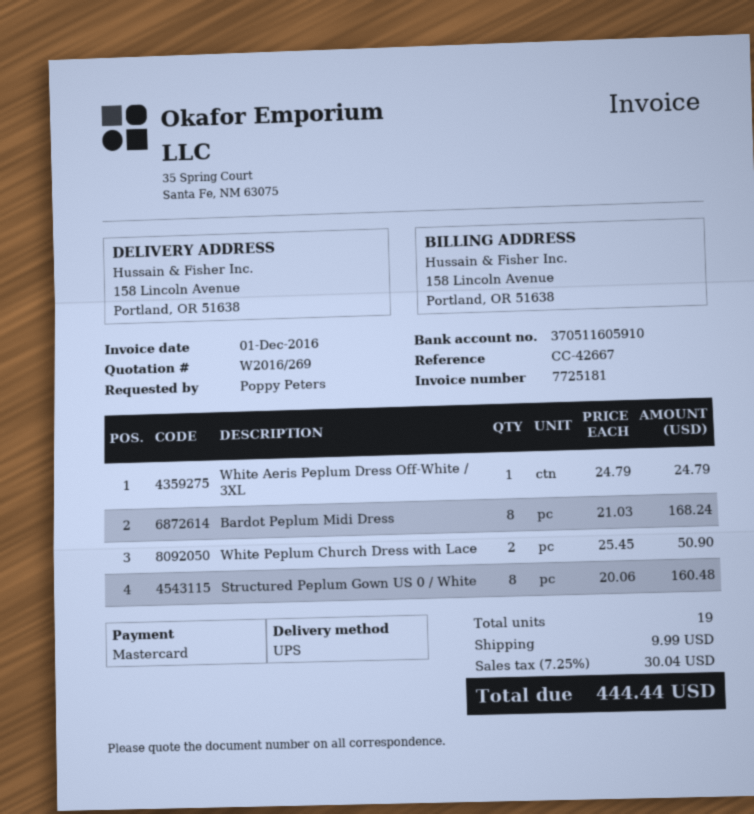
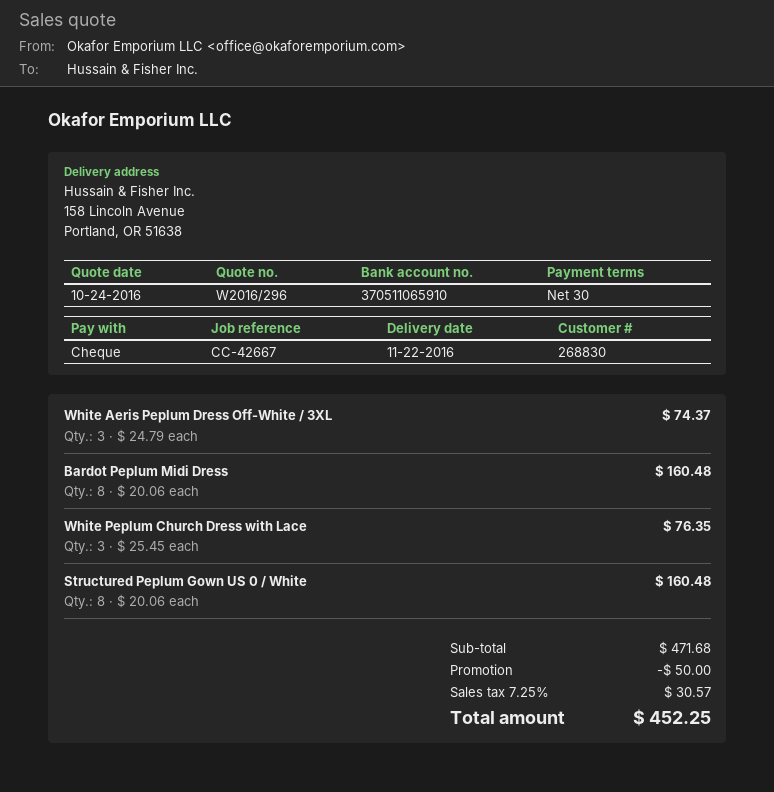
quote number: W2016/269 -> W2016/296
payment method: Mastercard -> cheque
bank account: 370511605910 -> 370511065910
White Aeris Peplum Dress Off-White / 3XL: 1 x 24.79 = 24.79 -> 3 x 24.79 = 74.37
Bardot Peplum Midi Dress: 8 x 21.03 = 168.24 -> 8 x 20.06 = 160.48
White Peplum Church Dress with Lace: 2 x 25.45 = 50.90 -> 3 x 25.45 = 76.35
discount: none -> 50.00
shipping: 9.99 -> none
tax: 7.25% = 30.04 -> 7.25% = 30.57
total: 444.44 -> 452.25

